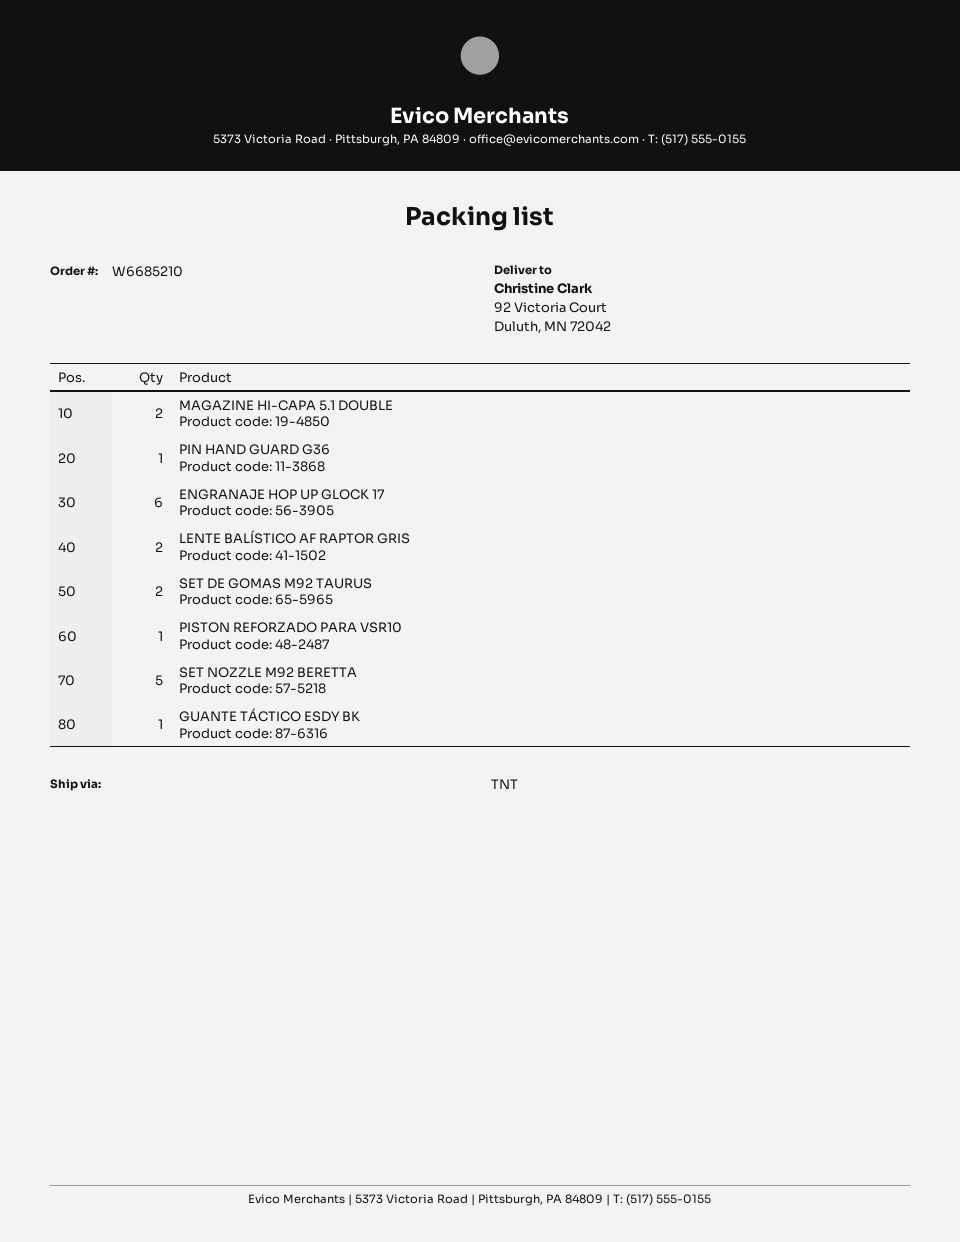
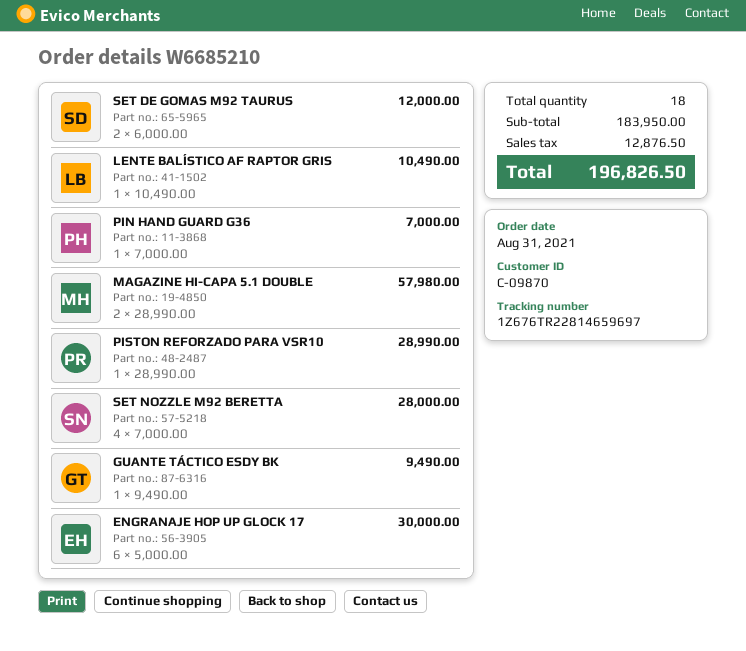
LENTE BALÍSTICO AF RAPTOR GRIS: 2 -> 1
SET NOZZLE M92 BERETTA: 5 -> 4

